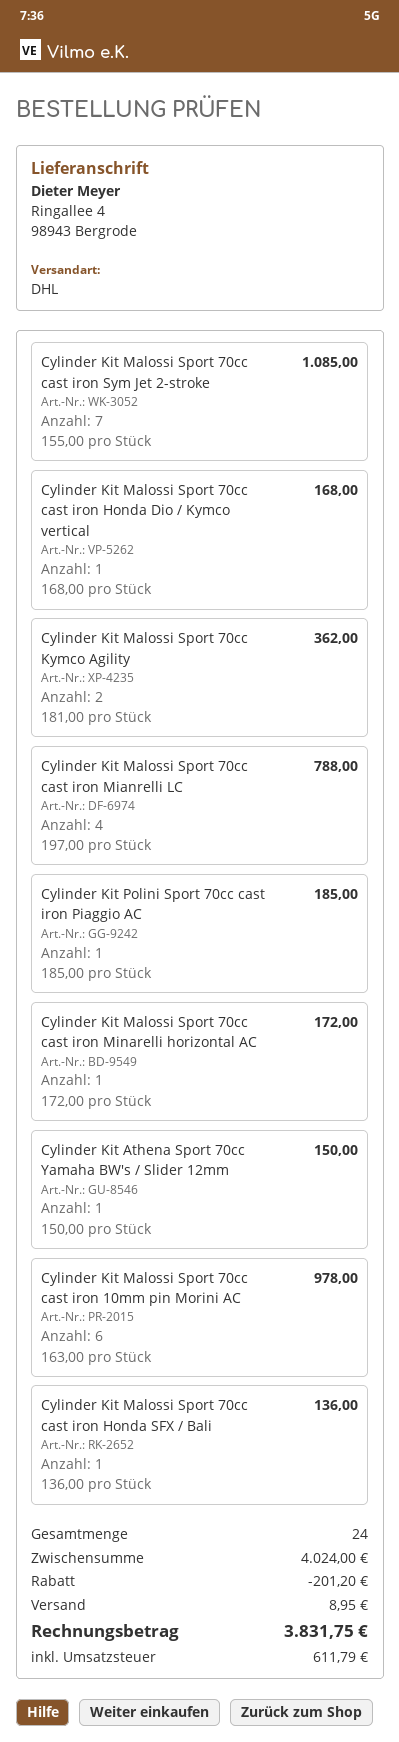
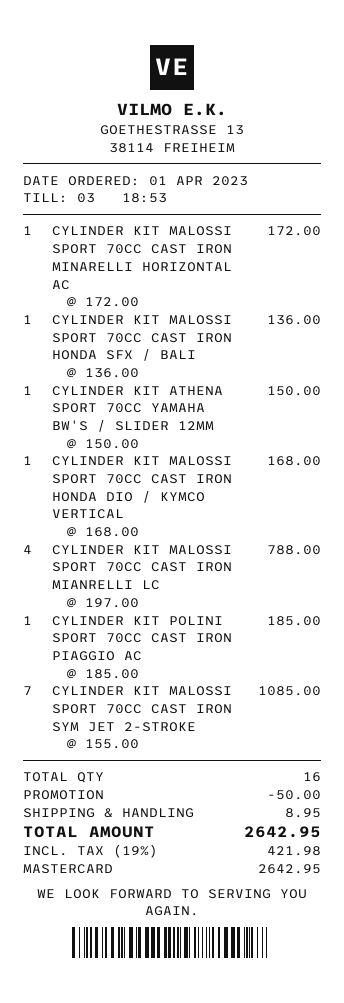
Cylinder Kit Malossi Sport 70cc Kymco Agility: 2 x 181.00 = 362.00 -> none
Cylinder Kit Malossi Sport 70cc cast iron 10mm pin Morini AC: 6 x 163.00 = 978.00 -> none
total quantity: 24 -> 16
discount: 201.20 -> 50.00
tax: 611.79 -> 421.98
total: 3831.75 -> 2642.95

